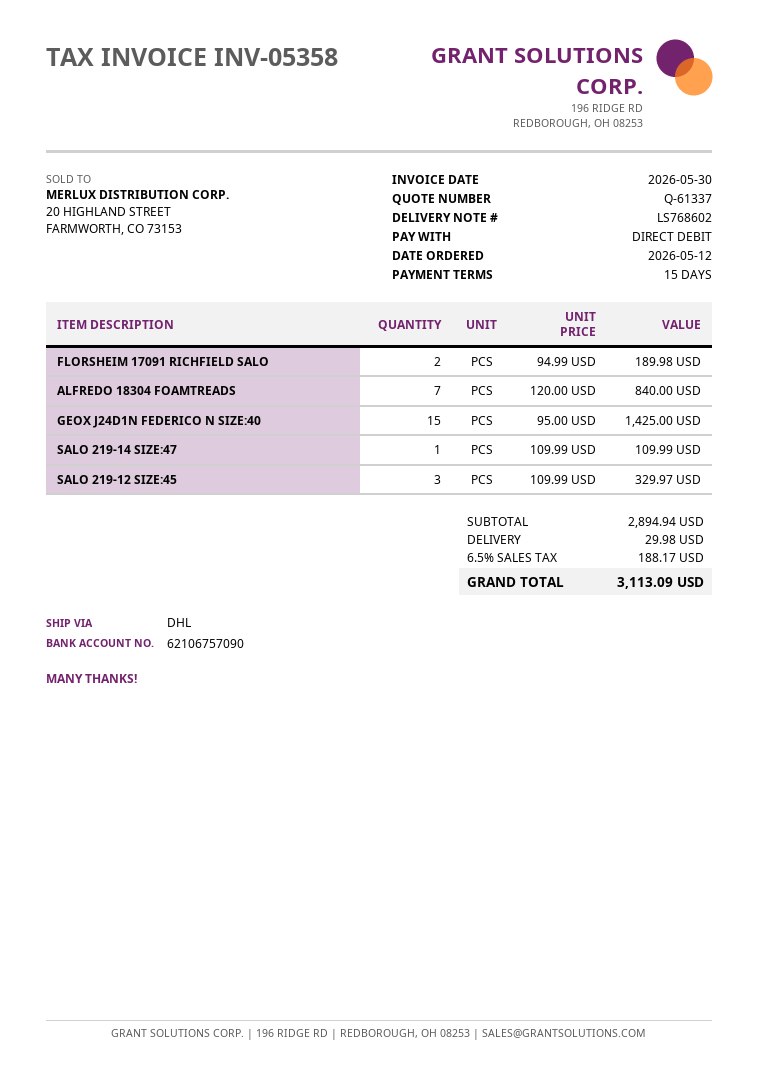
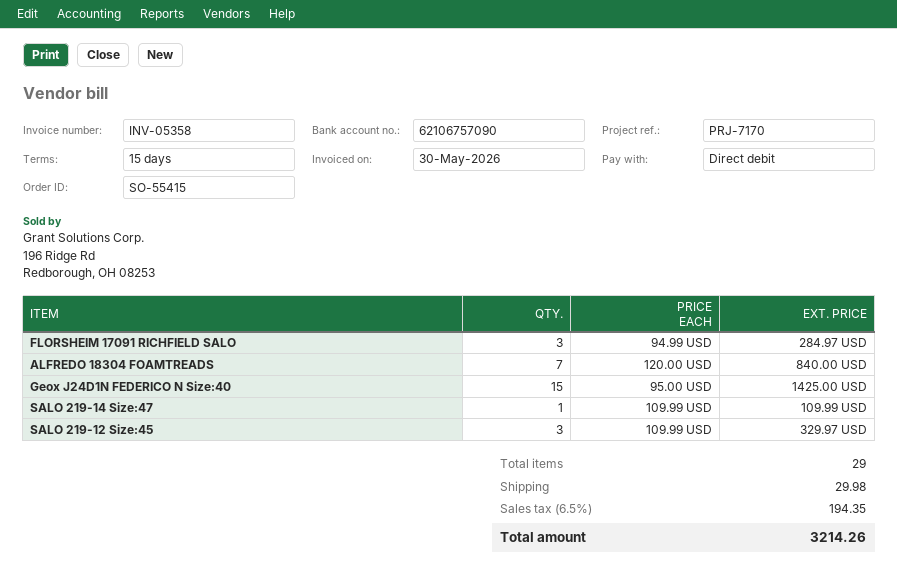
FLORSHEIM 17091 RICHFIELD SALO: 2 x 94.99 = 189.98 -> 3 x 94.99 = 284.97
tax: 6.5% = 188.17 -> 6.5% = 194.35
total: 3113.09 -> 3214.26

